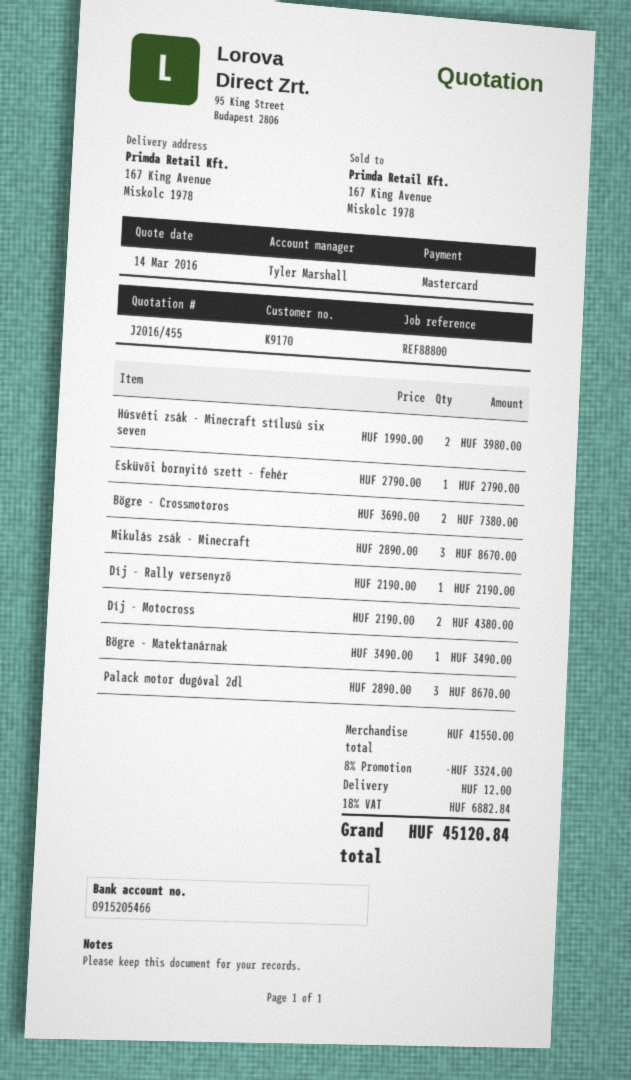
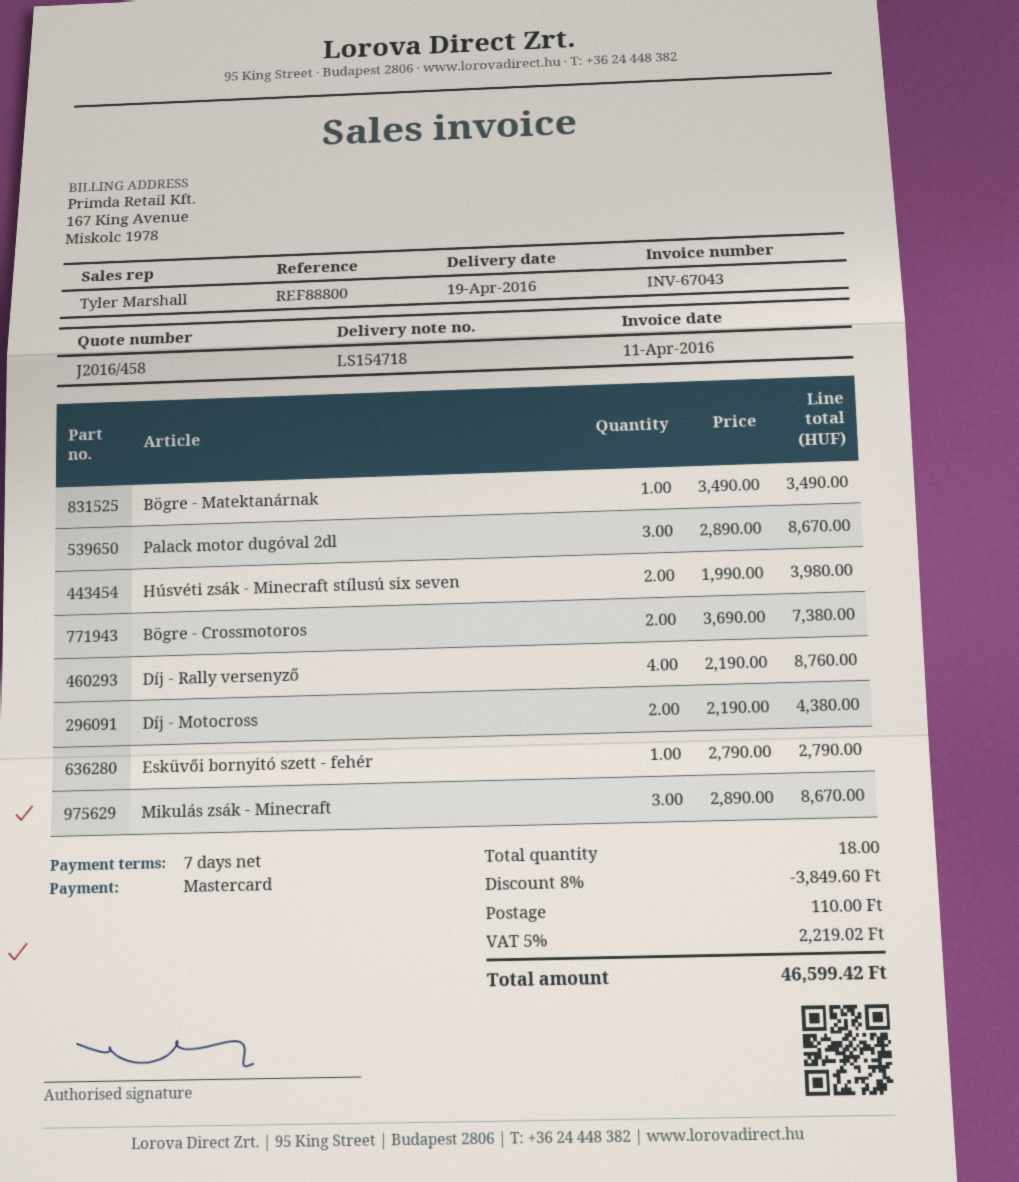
quote number: J2016/455 -> J2016/458
Díj - Rally versenyző: 1 x 2190.00 = 2190.00 -> 4 x 2190.00 = 8760.00
discount: 8% = 3324.00 -> 8% = 3849.60
shipping: 12.00 -> 110.00
tax: 18% = 6882.84 -> 5% = 2219.02
total: 45120.84 -> 46599.42

